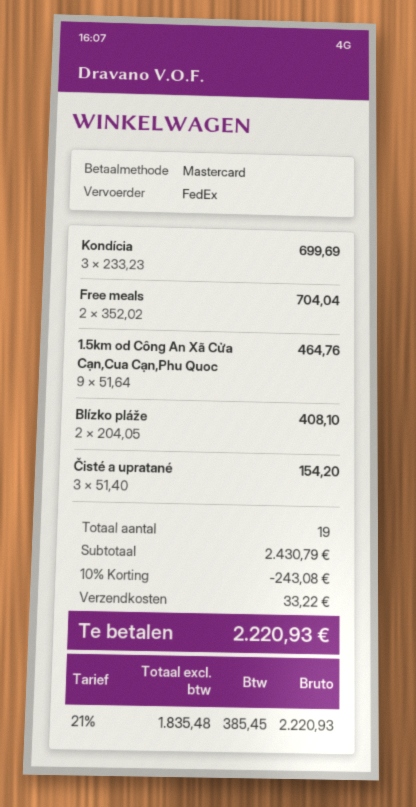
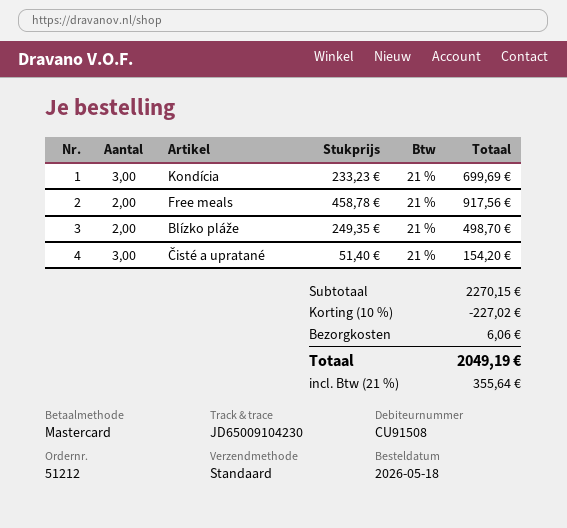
shipping method: FedEx -> standard
Free meals: 2 x 352.02 = 704.04 -> 2 x 458.78 = 917.56
1.5km od Công An Xã Cửa Cạn,Cua Cạn,Phu Quoc: 9 x 51.64 = 464.76 -> none
Blízko pláže: 2 x 204.05 = 408.10 -> 2 x 249.35 = 498.70
subtotal: 2430.79 -> 2270.15
discount: 10% = 243.08 -> 10% = 227.02
shipping: 33.22 -> 6.06
tax: 21% = 385.45 -> 21% = 355.64
total: 2220.93 -> 2049.19

